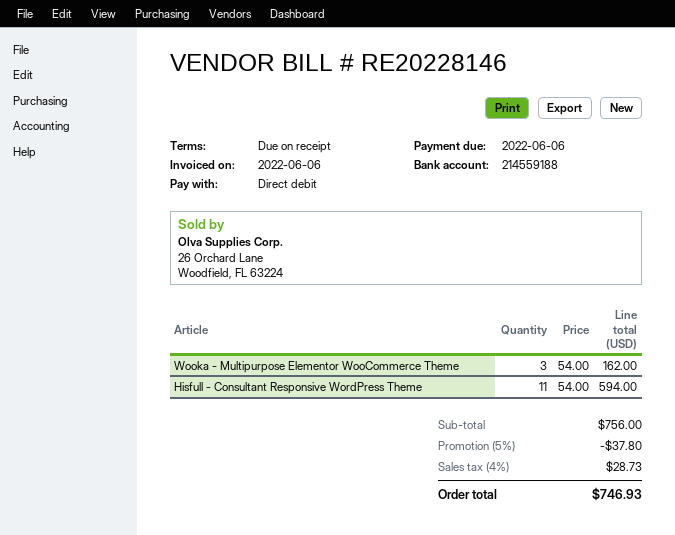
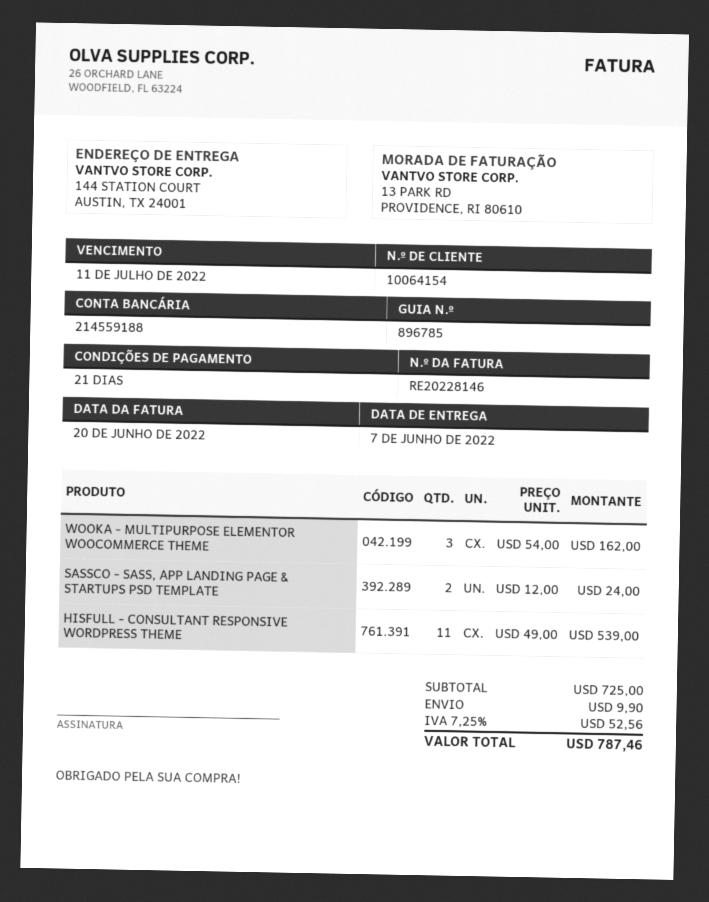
invoice date: 2022-06-06 -> 2022-06-20
payment terms: on receipt -> 21 days
due date: 2022-06-06 -> 2022-07-11
Hisfull - Consultant Responsive WordPress Theme: 11 x 54.00 = 594.00 -> 11 x 49.00 = 539.00
SASSCO - SASS, APP LANDING PAGE & STARTUPS PSD TEMPLATE: none -> 2 x 12.00 = 24.00
subtotal: 756.00 -> 725.00
discount: 5% = 37.80 -> none
shipping: none -> 9.90
tax: 4% = 28.73 -> 7.25% = 52.56
total: 746.93 -> 787.46

